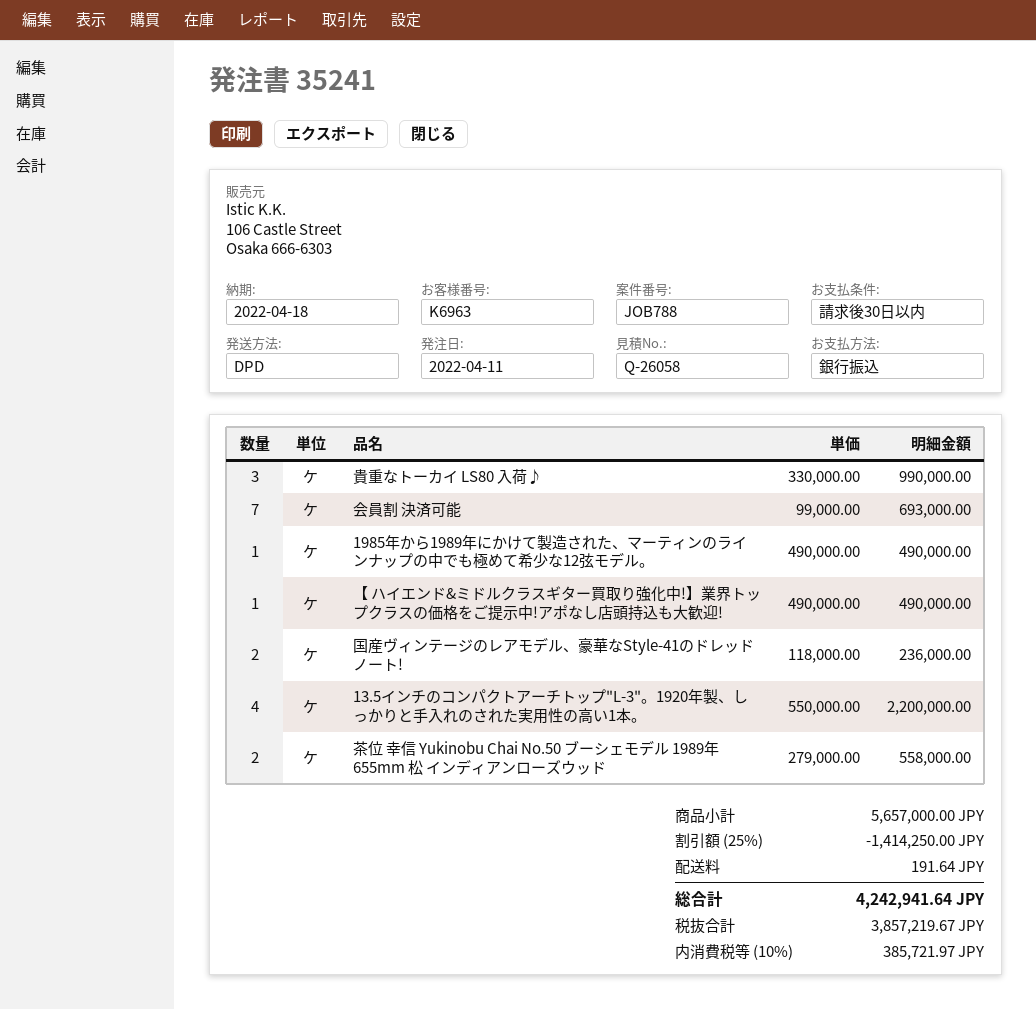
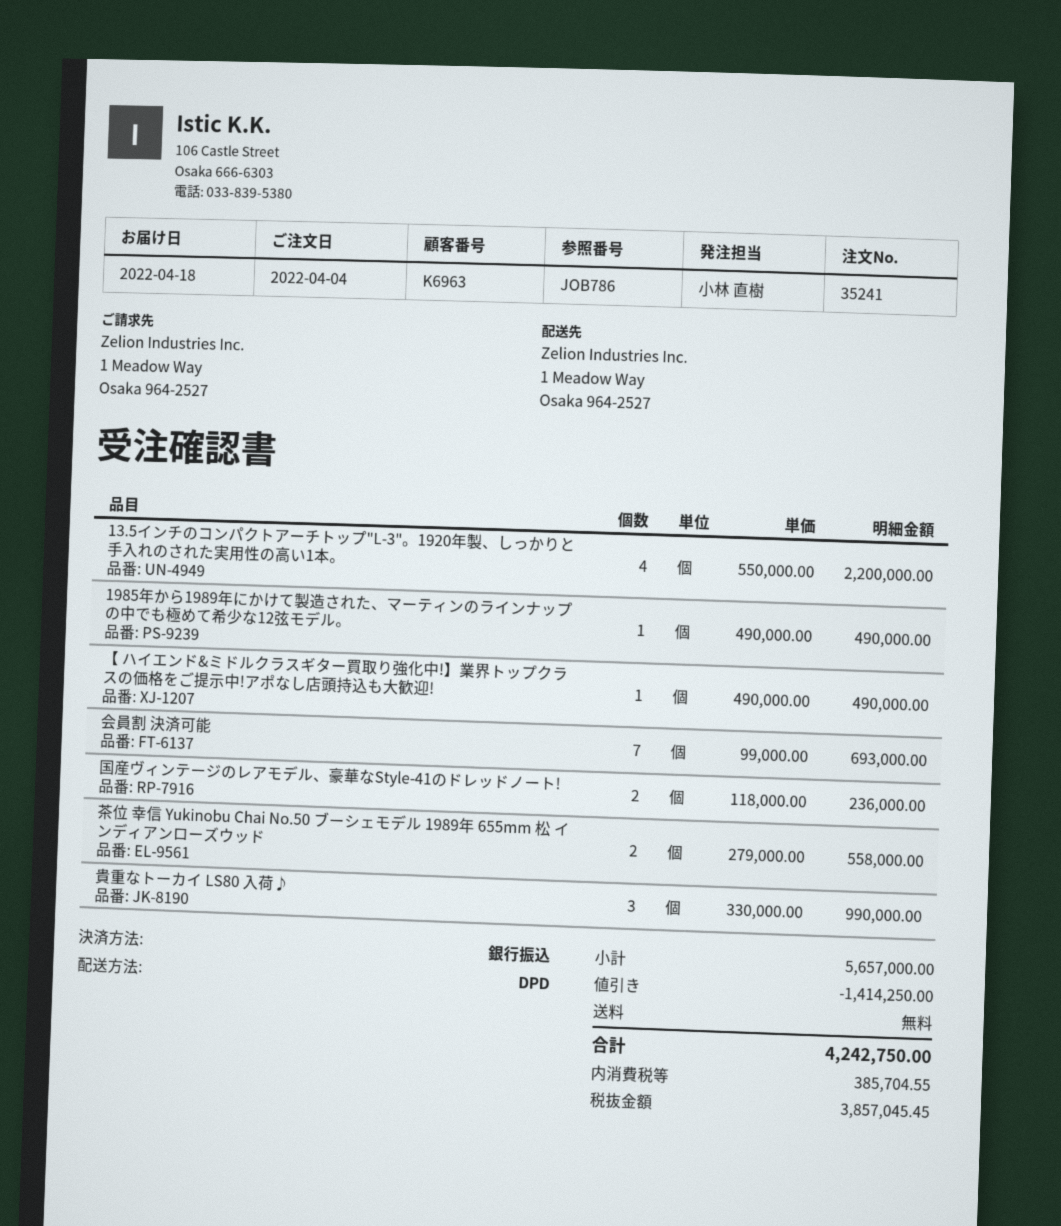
order date: 2022-04-11 -> 2022-04-04
reference: JOB788 -> JOB786
shipping: 191.64 -> 0.00
net: 3857219.67 -> 3857045.45
tax: 385721.97 -> 385704.55
total: 4242941.64 -> 4242750.00

